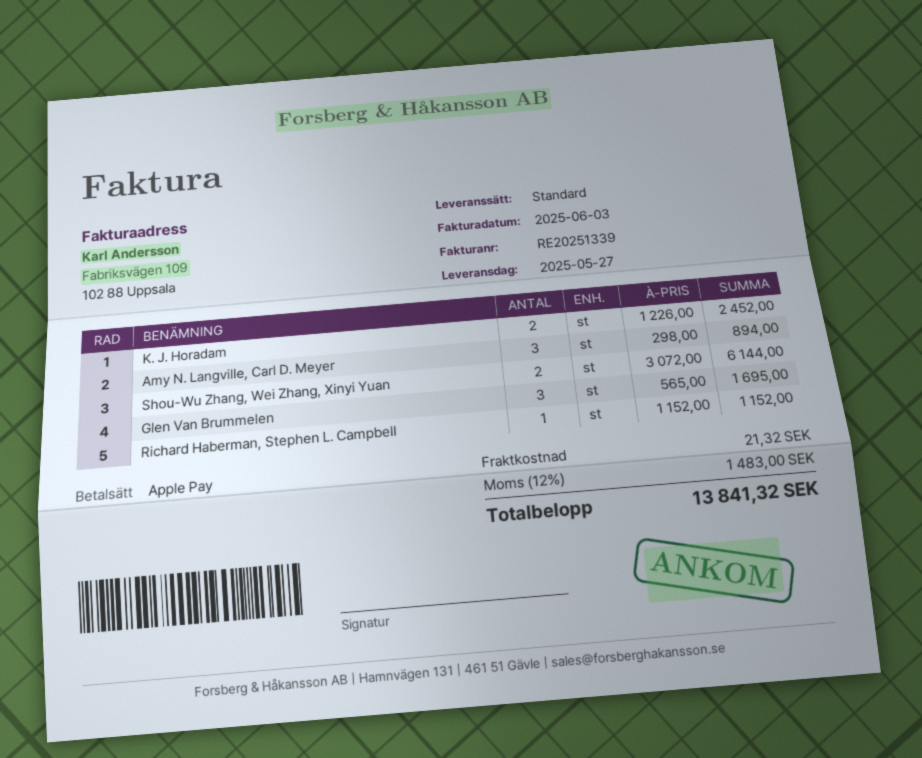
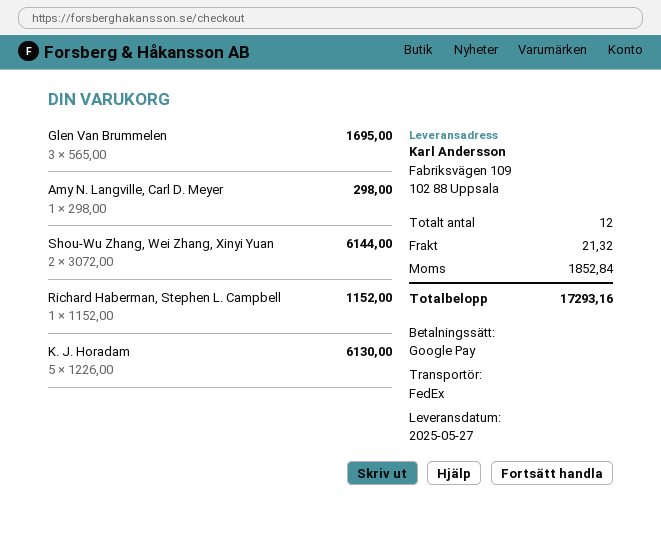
payment method: Apple Pay -> Google Pay
shipping method: standard -> FedEx
K. J. Horadam: 2 x 1226.00 = 2452.00 -> 5 x 1226.00 = 6130.00
Amy N. Langville, Carl D. Meyer: 3 x 298.00 = 894.00 -> 1 x 298.00 = 298.00
tax: 1483.00 -> 1852.84
total: 13841.32 -> 17293.16

